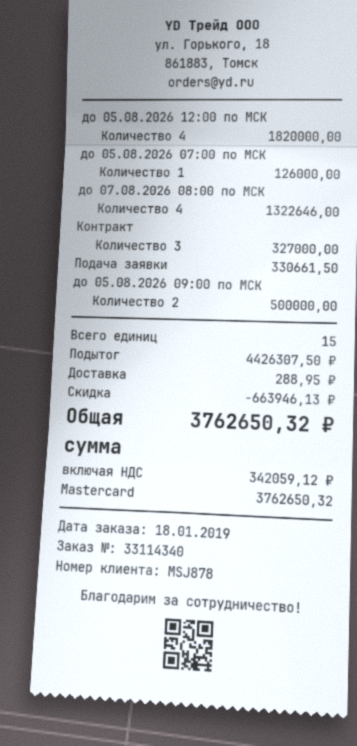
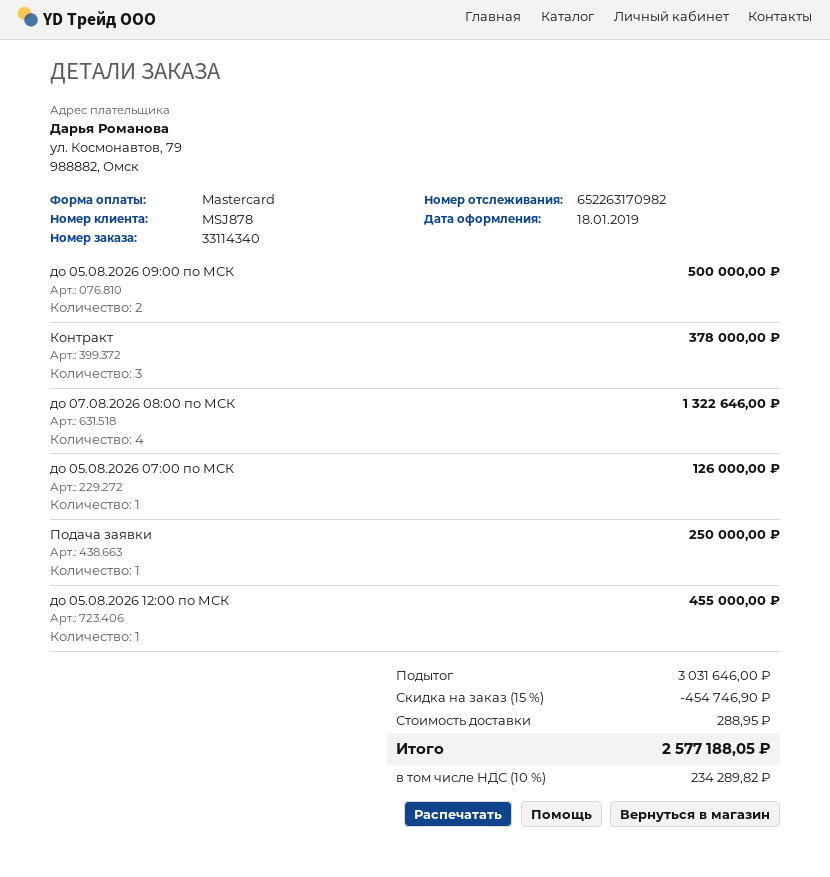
до 05.08.2026 12:00 по МСК: 4 for 1820000.00 -> 1 for 455000.00
Контракт: 3 for 327000.00 -> 3 for 378000.00
Подача заявки: 1 for 330661.50 -> 1 for 250000.00
subtotal: 4426307.50 -> 3031646.00
discount: 663946.13 -> 454746.90
tax: 342059.12 -> 234289.82
total: 3762650.32 -> 2577188.05

